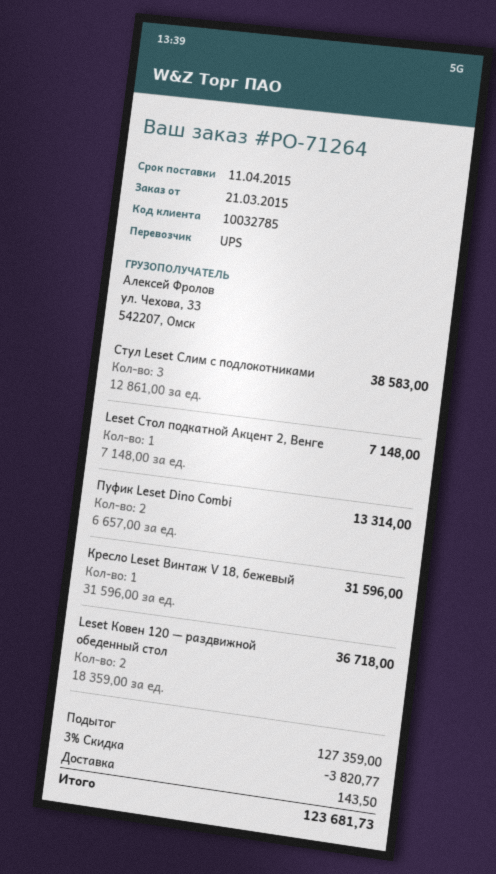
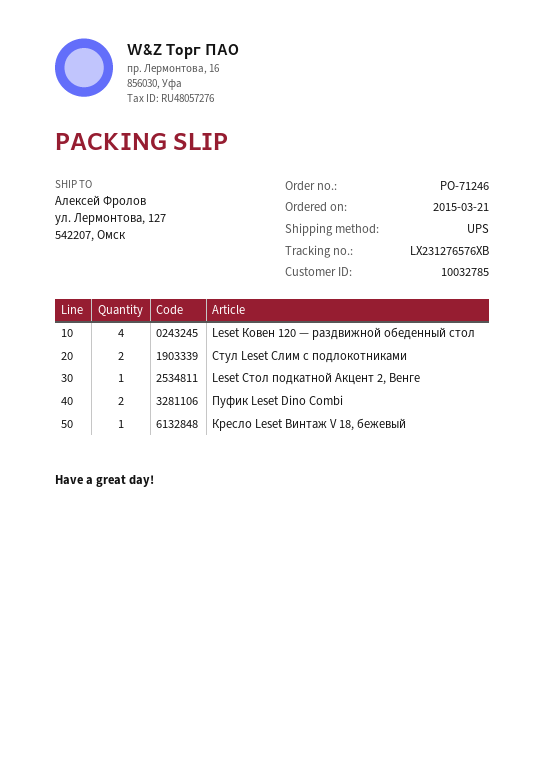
order number: PO-71264 -> PO-71246
ship to: ул. Чехова, 33, 542207, Омск -> ул. Лермонтова, 127, 542207, Омск
Стул Leset Слим с подлокотниками: 3 -> 2
Leset Ковен 120 — раздвижной обеденный стол: 2 -> 4

